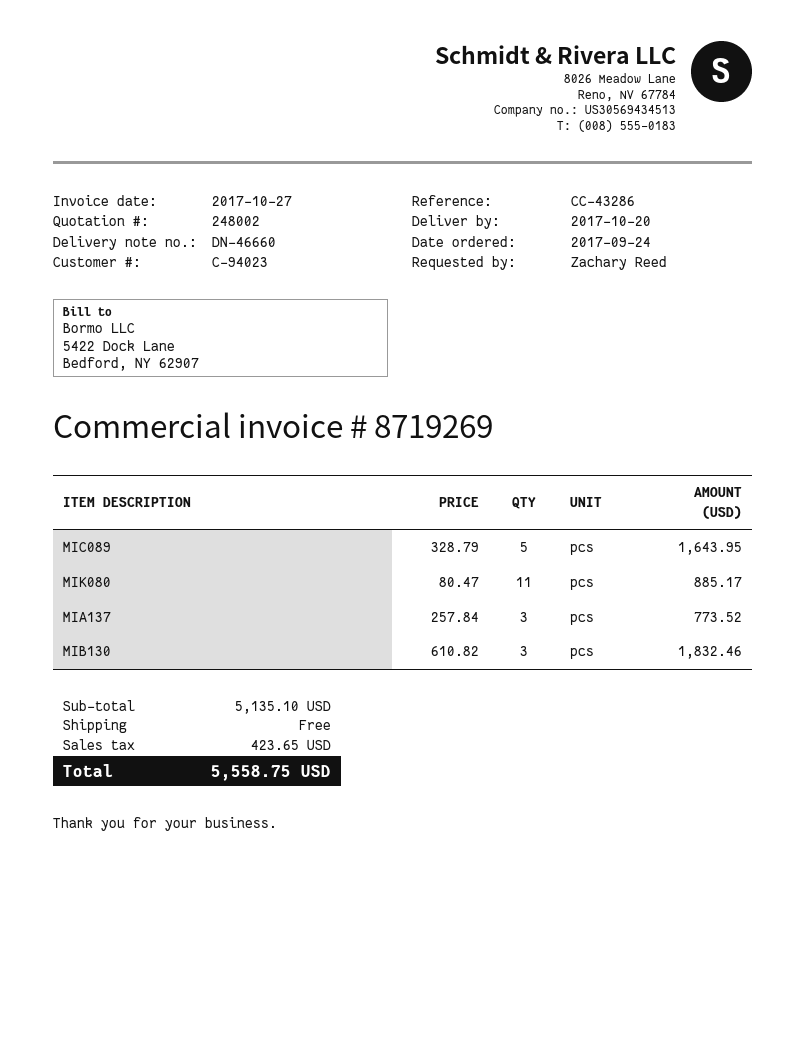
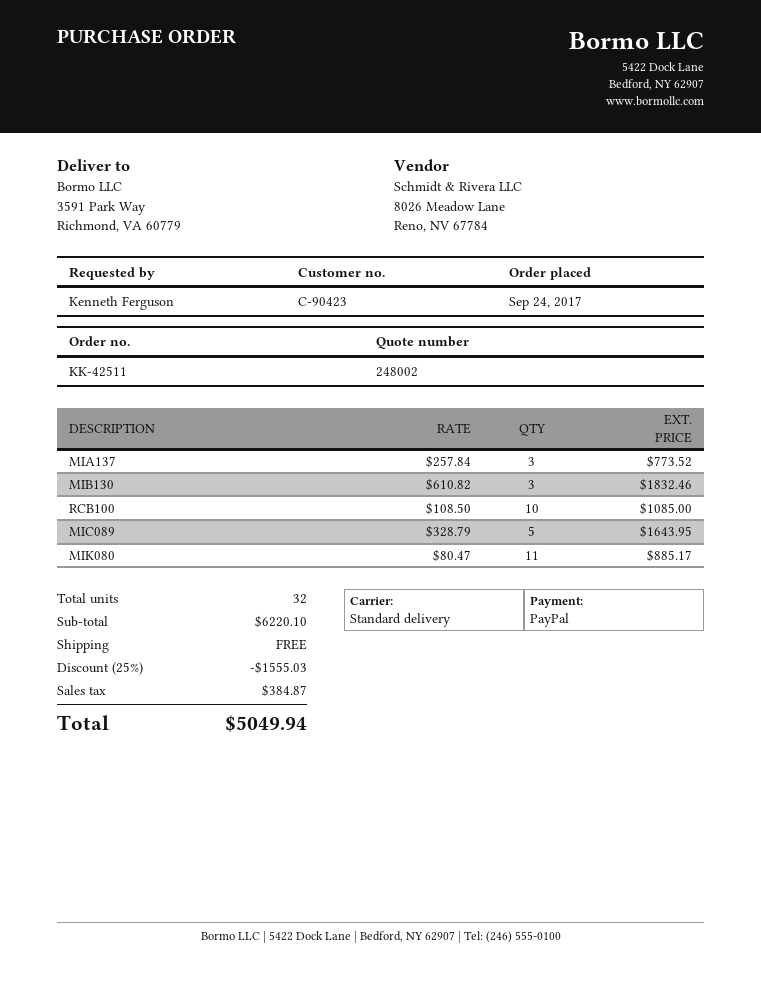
customer number: C-94023 -> C-90423
ordered by: Zachary Reed -> Kenneth Ferguson
RCB100: none -> 10 x 108.50 = 1085.00
subtotal: 5135.10 -> 6220.10
discount: none -> 25% = 1555.03
tax: 423.65 -> 384.87
total: 5558.75 -> 5049.94

